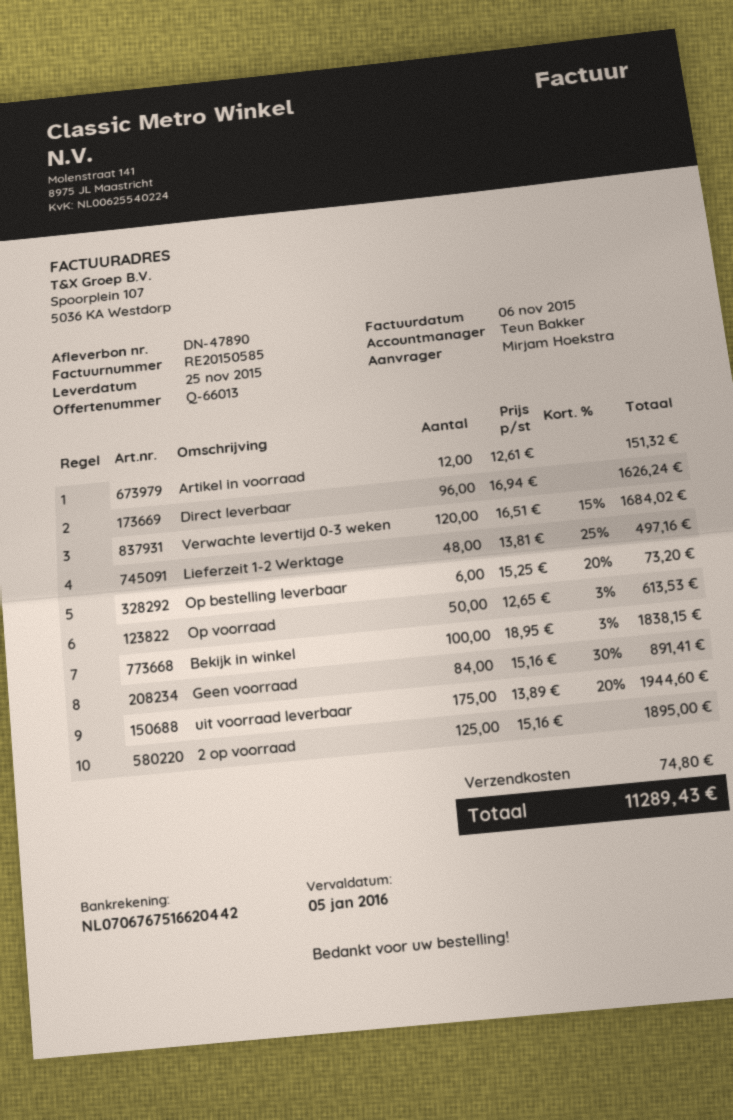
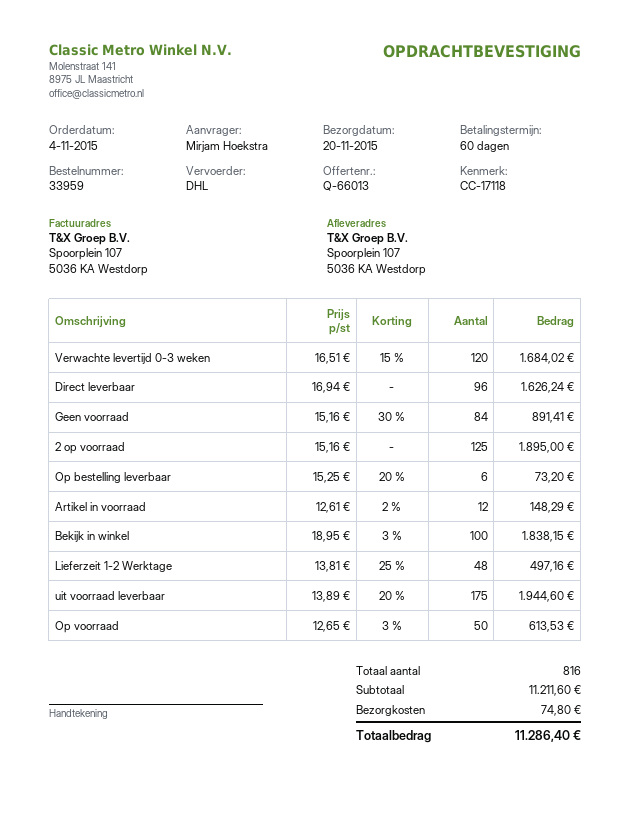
delivery date: 2015-11-25 -> 2015-11-20
Artikel in voorraad: 12 x 12.61 = 151.32 -> 12 x 12.61 - 2% = 148.29
total: 11289.43 -> 11286.40

